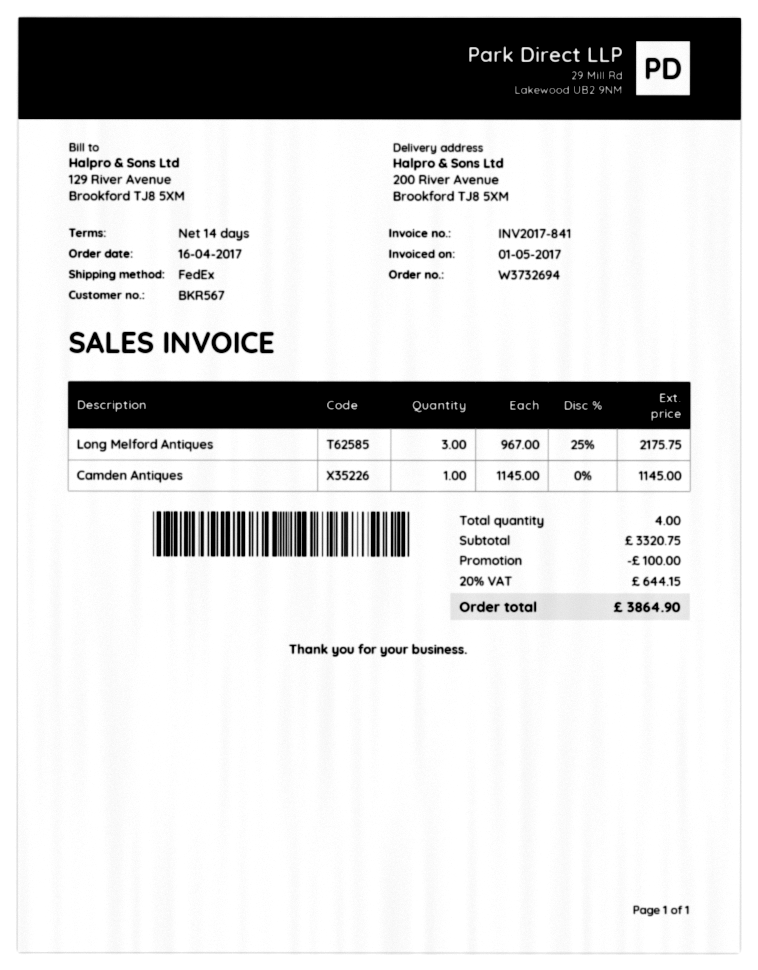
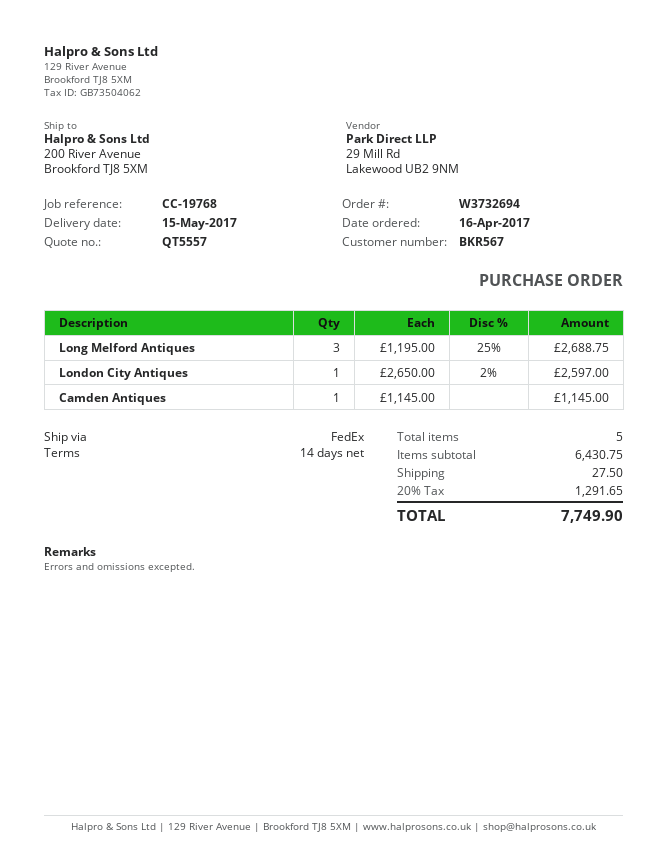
Long Melford Antiques: 3 x 967.00 - 25% = 2175.75 -> 3 x 1195.00 - 25% = 2688.75
London City Antiques: none -> 1 x 2650.00 - 2% = 2597.00
total quantity: 4 -> 5
subtotal: 3320.75 -> 6430.75
discount: 100.00 -> none
shipping: none -> 27.50
tax: 20% = 644.15 -> 20% = 1291.65
total: 3864.90 -> 7749.90

